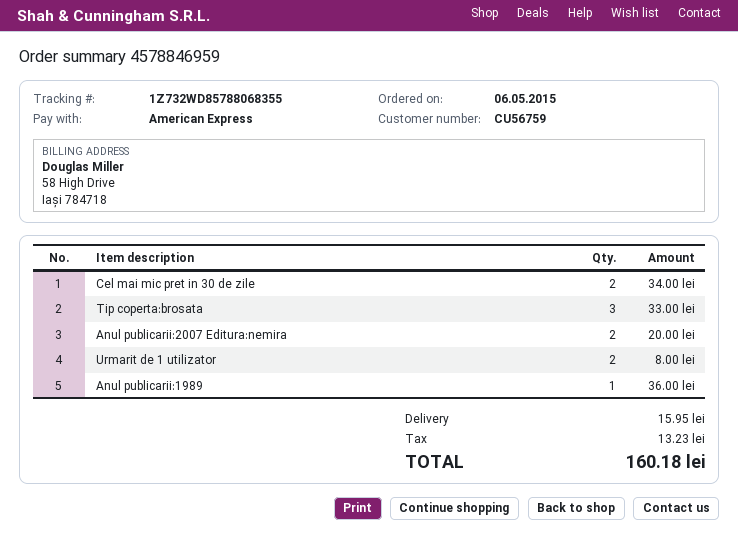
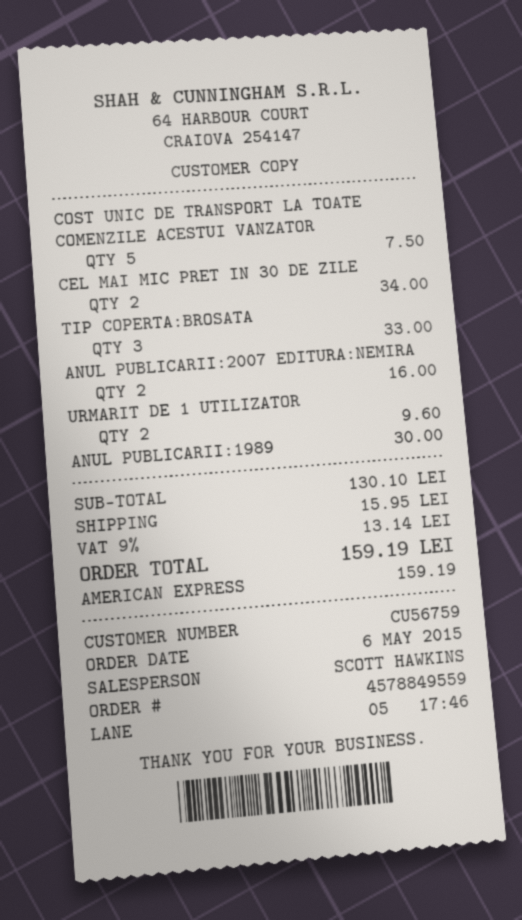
order number: 4578846959 -> 4578849559
Anul publicarii:2007 Editura:nemira: 2 for 20.00 -> 2 for 16.00
Urmarit de 1 utilizator: 2 for 8.00 -> 2 for 9.60
Anul publicarii:1989: 1 for 36.00 -> 1 for 30.00
COST UNIC DE TRANSPORT LA TOATE COMENZILE ACESTUI VANZATOR: none -> 5 for 7.50
tax: 13.23 -> 13.14
total: 160.18 -> 159.19

